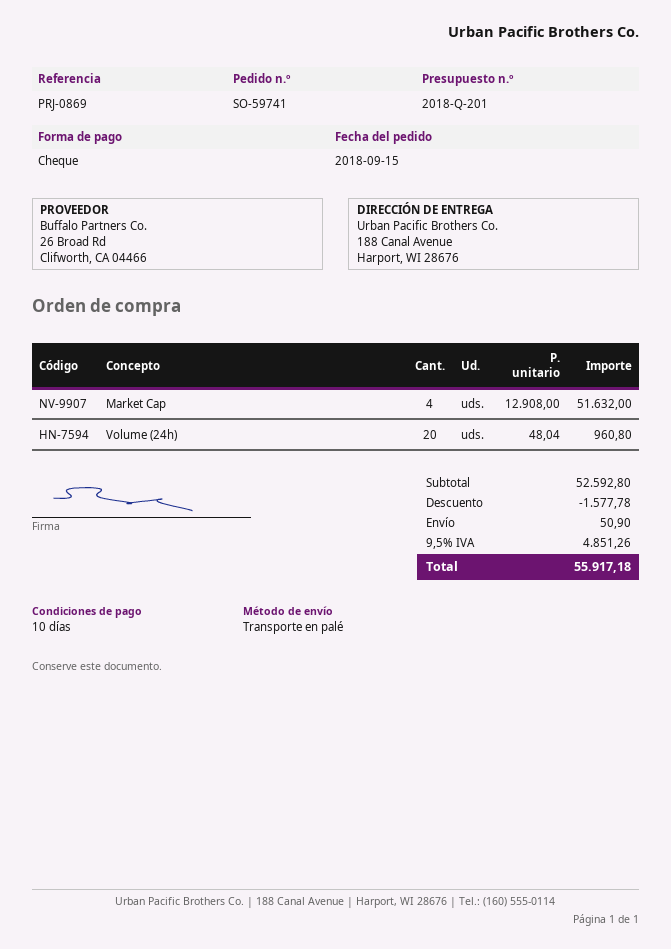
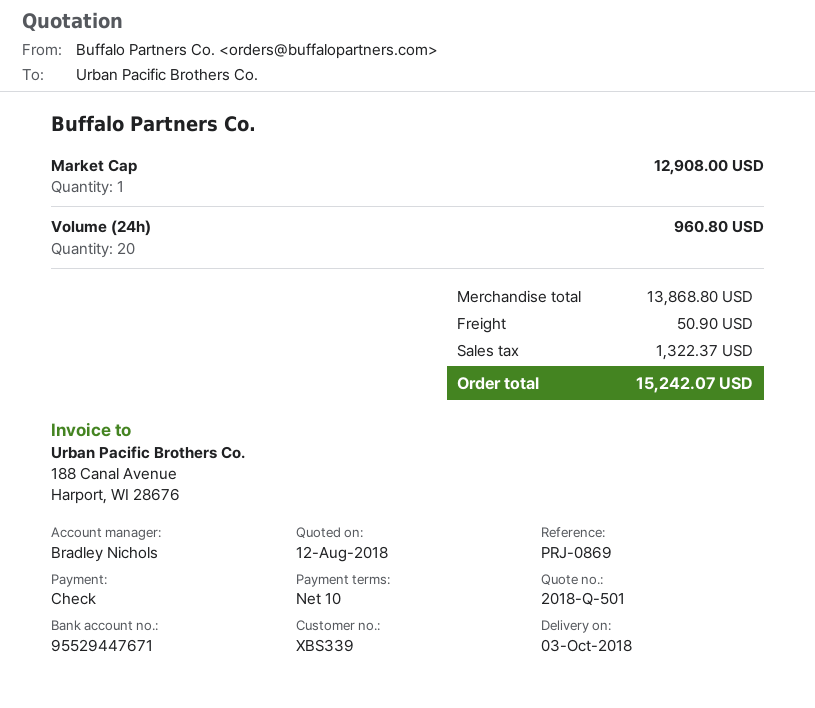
quote number: 2018-Q-201 -> 2018-Q-501
Market Cap: 4 for 51632.00 -> 1 for 12908.00
subtotal: 52592.80 -> 13868.80
discount: 1577.78 -> none
tax: 4851.26 -> 1322.37
total: 55917.18 -> 15242.07

